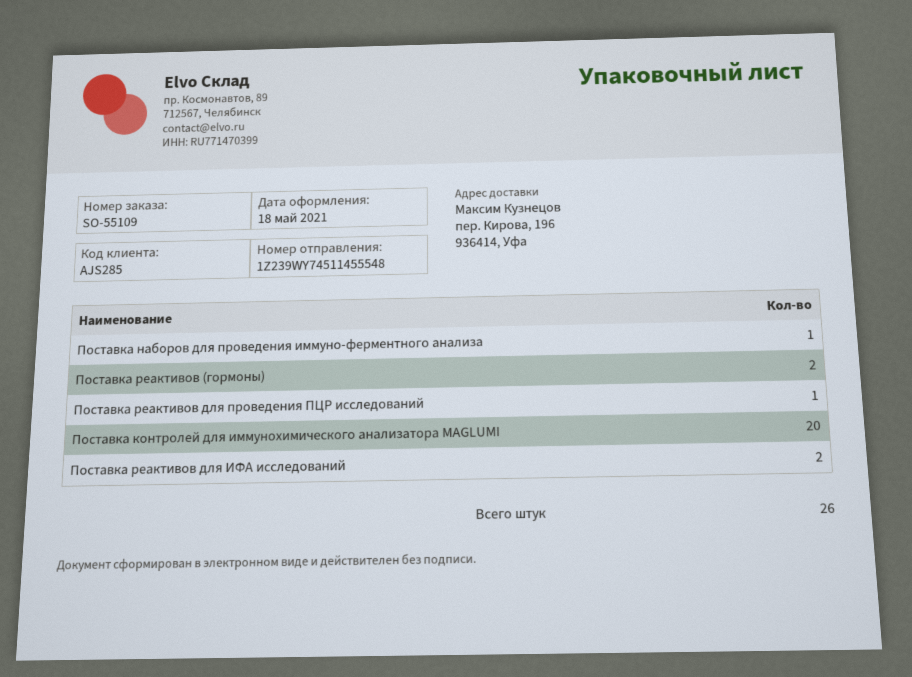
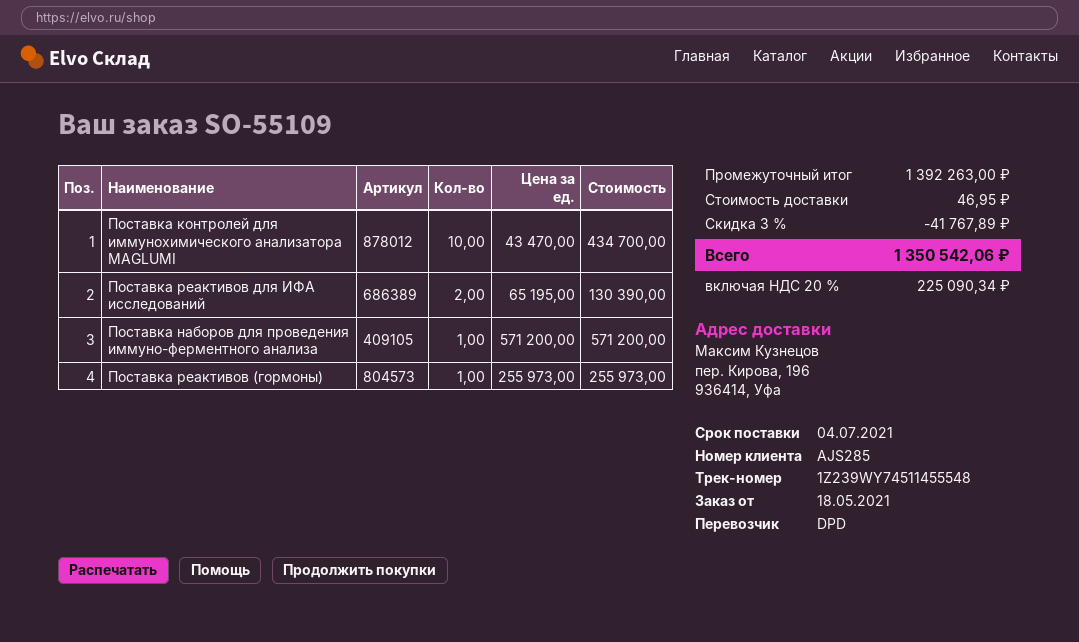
Поставка реактивов (гормоны): 2 -> 1
Поставка реактивов для проведения ПЦР исследований: 1 -> none
Поставка контролей для иммунохимического анализатора MAGLUMI: 20 -> 10

